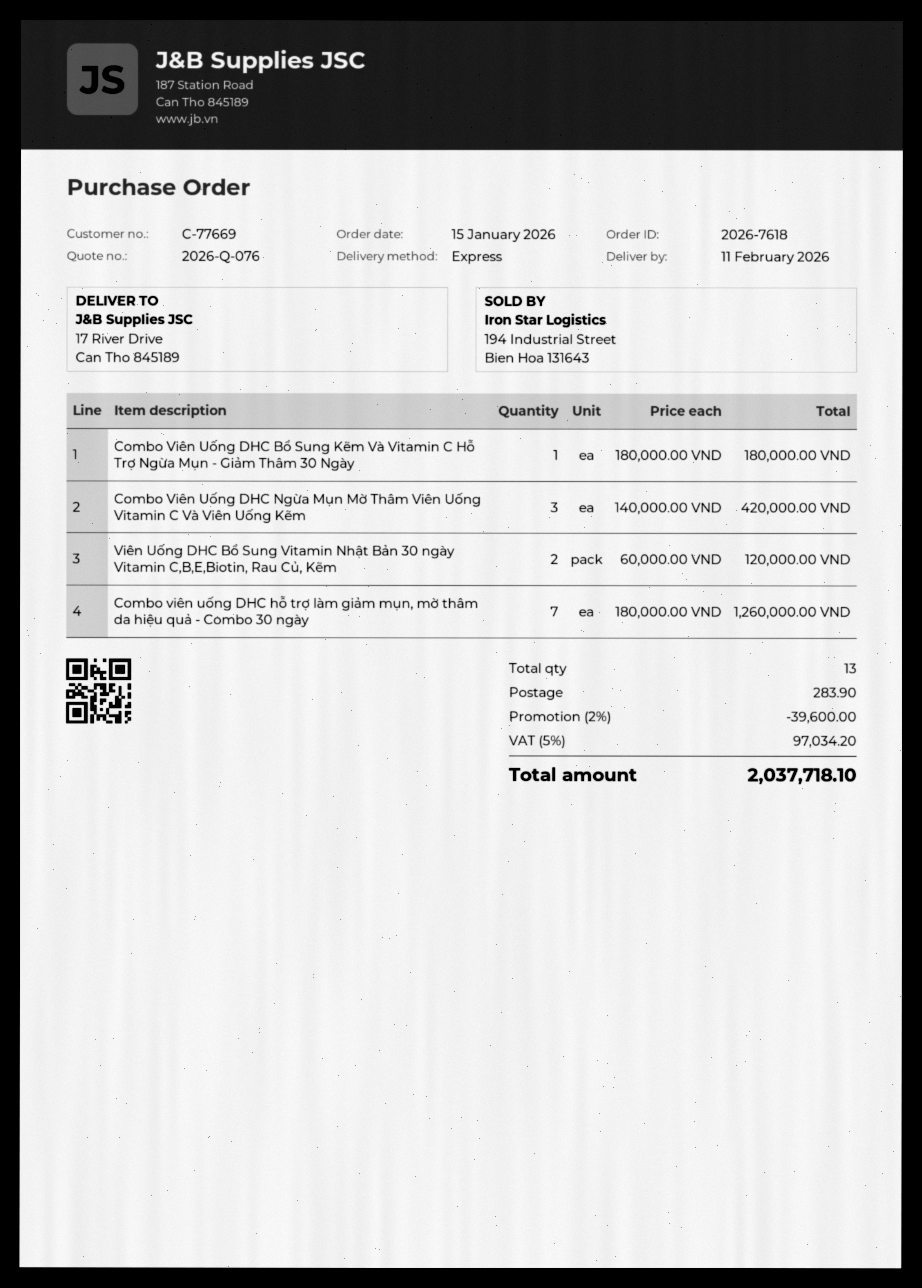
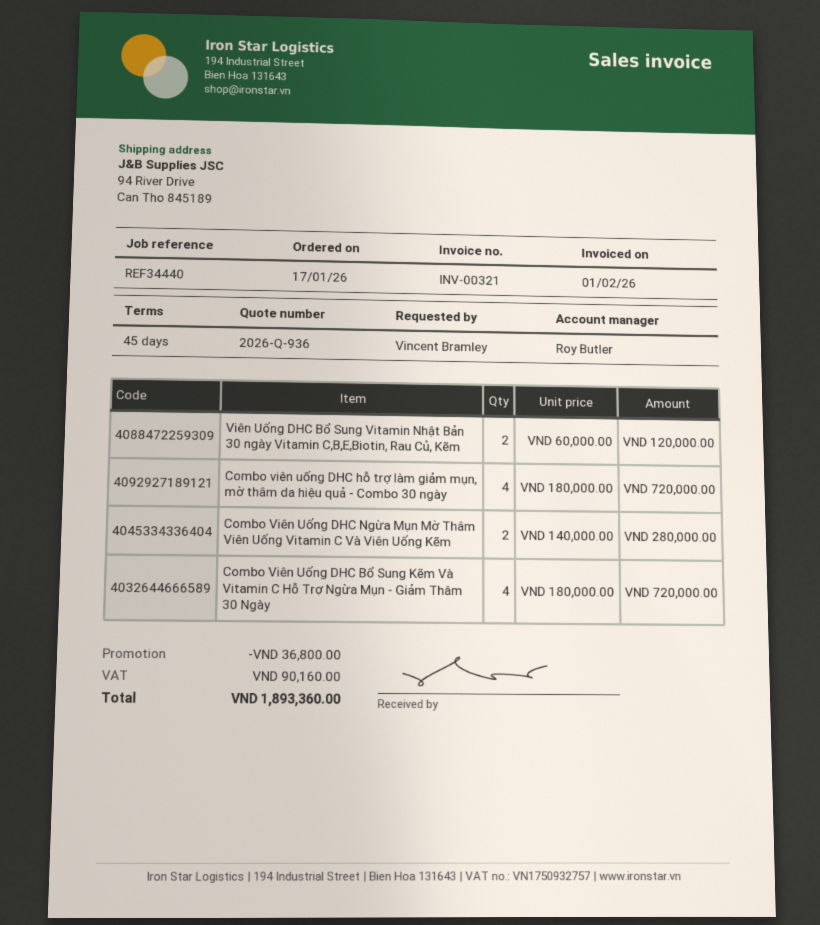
quote number: 2026-Q-076 -> 2026-Q-936
order date: 2026-01-15 -> 2026-01-17
ship to: 17 River Drive, Can Tho 845189 -> 94 River Drive, Can Tho 845189
Combo Viên Uống DHC Bổ Sung Kẽm Và Vitamin C Hỗ Trợ Ngừa Mụn - Giảm Thâm 30 Ngày: 1 x 180000.00 = 180000.00 -> 4 x 180000.00 = 720000.00
Combo Viên Uống DHC Ngừa Mụn Mờ Thâm Viên Uống Vitamin C Và Viên Uống Kẽm: 3 x 140000.00 = 420000.00 -> 2 x 140000.00 = 280000.00
Combo viên uống DHC hỗ trợ làm giảm mụn, mờ thâm da hiệu quả - Combo 30 ngày: 7 x 180000.00 = 1260000.00 -> 4 x 180000.00 = 720000.00
discount: 39600.00 -> 36800.00
shipping: 283.90 -> none
tax: 97034.20 -> 90160.00
total: 2037718.10 -> 1893360.00

